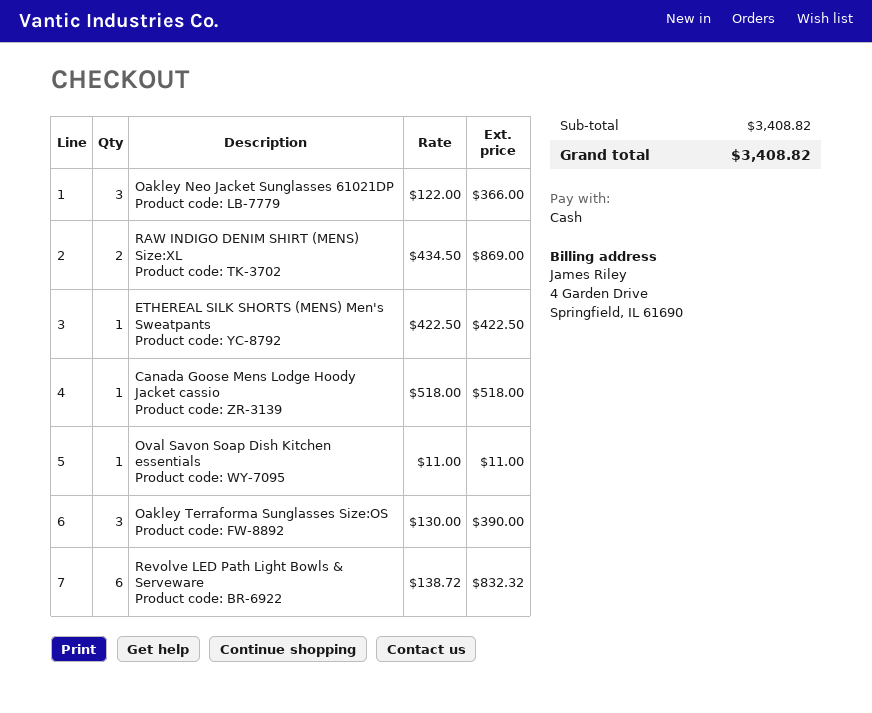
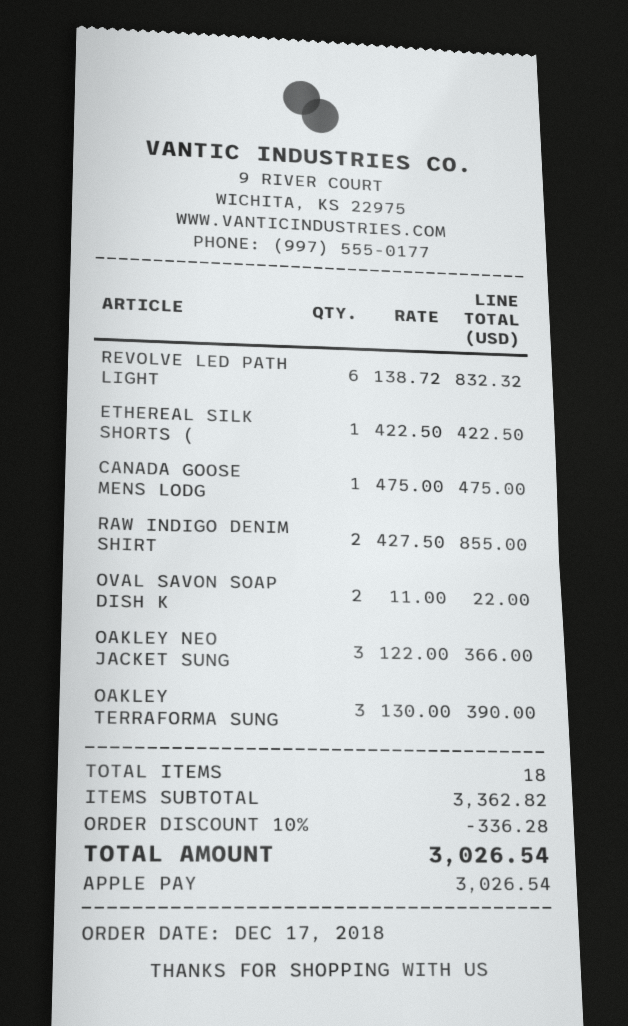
payment method: cash -> Apple Pay
RAW INDIGO DENIM SHIRT (MENS) Size:XL: 2 x 434.50 = 869.00 -> 2 x 427.50 = 855.00
Canada Goose Mens Lodge Hoody Jacket cassio: 1 x 518.00 = 518.00 -> 1 x 475.00 = 475.00
Oval Savon Soap Dish Kitchen essentials: 1 x 11.00 = 11.00 -> 2 x 11.00 = 22.00
subtotal: 3408.82 -> 3362.82
discount: none -> 10% = 336.28
total: 3408.82 -> 3026.54

